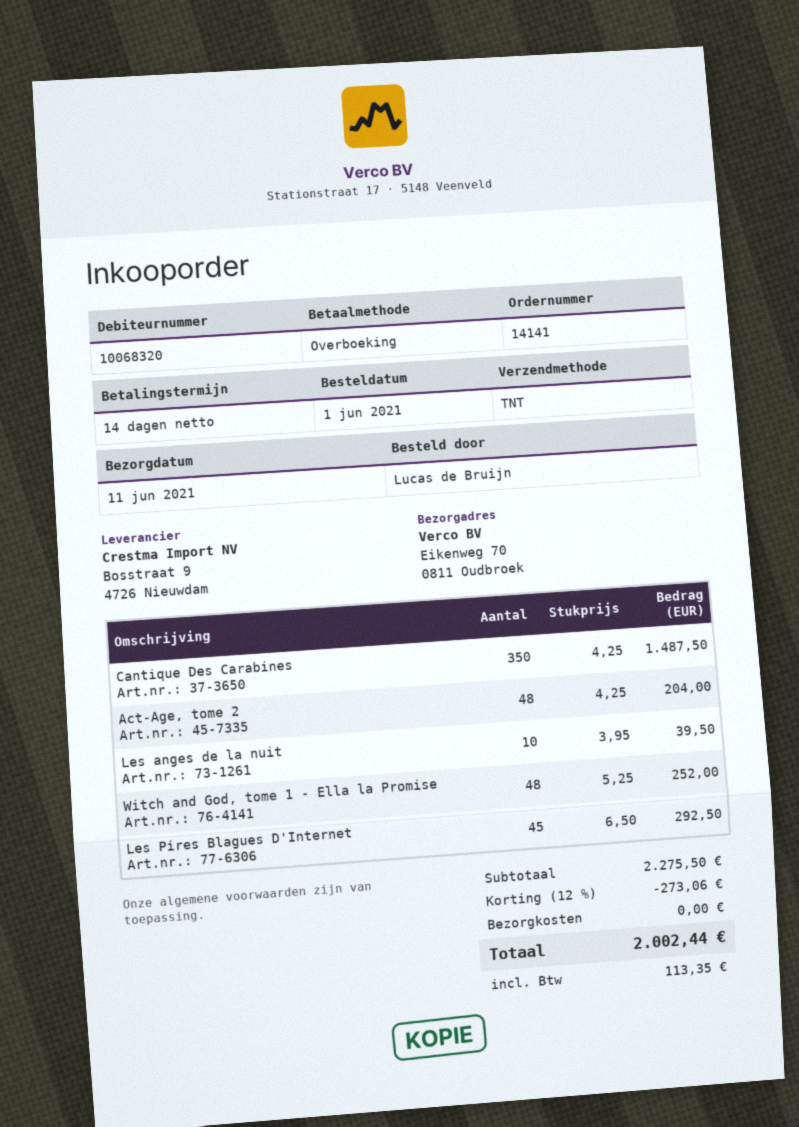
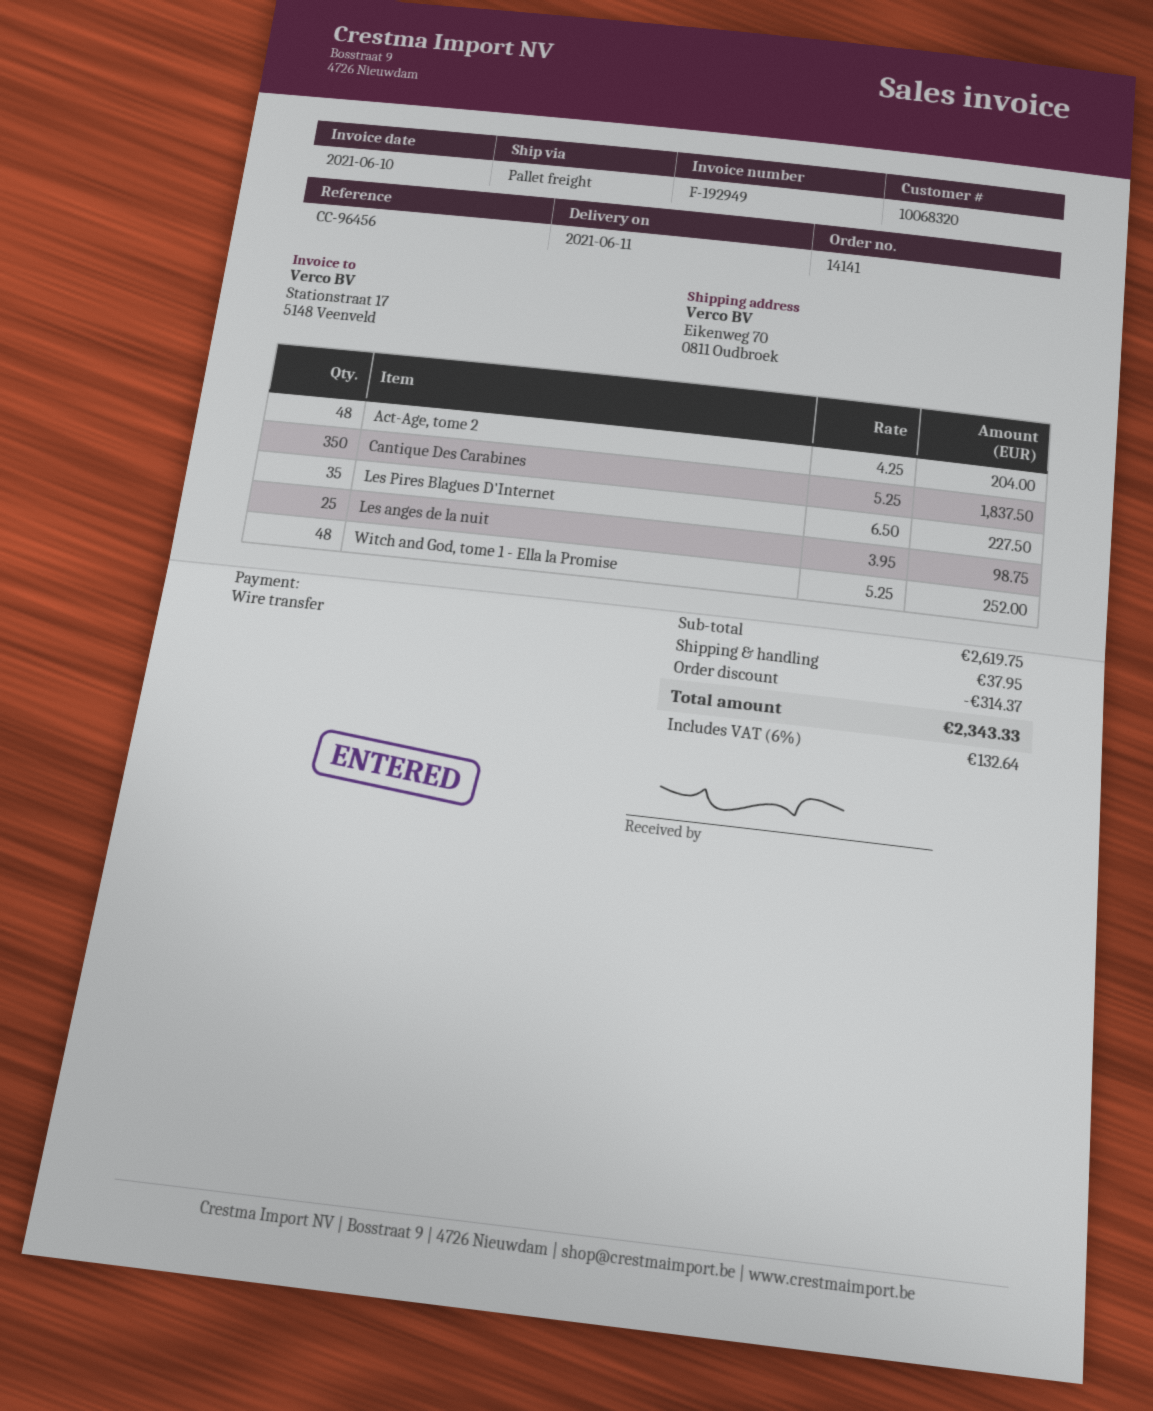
shipping method: TNT -> pallet freight
Cantique Des Carabines: 350 x 4.25 = 1487.50 -> 350 x 5.25 = 1837.50
Les anges de la nuit: 10 x 3.95 = 39.50 -> 25 x 3.95 = 98.75
Les Pires Blagues D'Internet: 45 x 6.50 = 292.50 -> 35 x 6.50 = 227.50
subtotal: 2275.50 -> 2619.75
discount: 273.06 -> 314.37
shipping: 0.00 -> 37.95
tax: 113.35 -> 132.64
total: 2002.44 -> 2343.33

